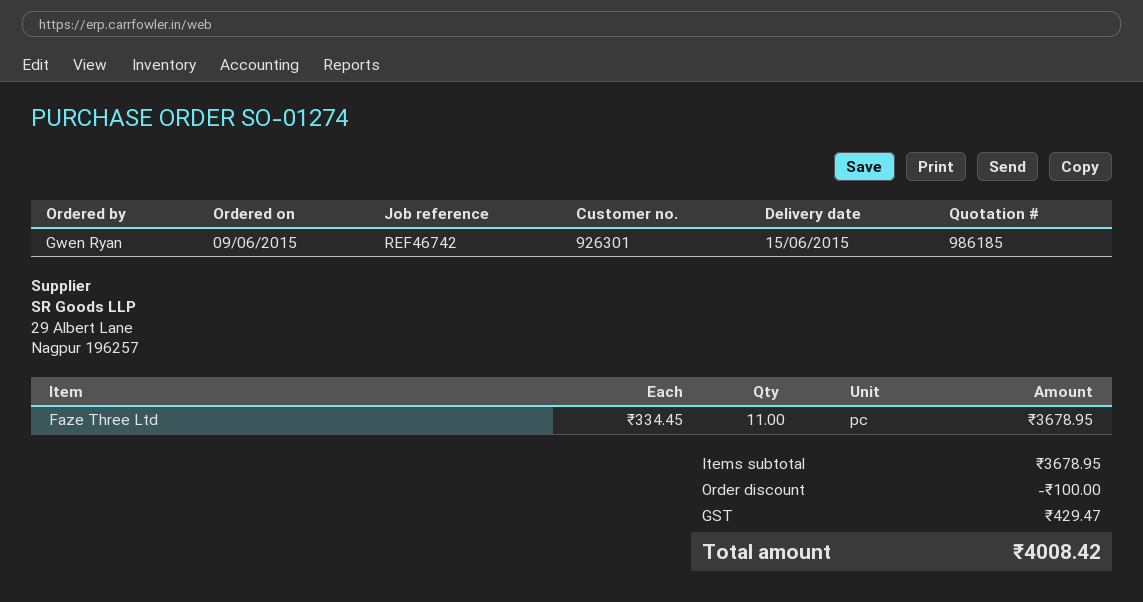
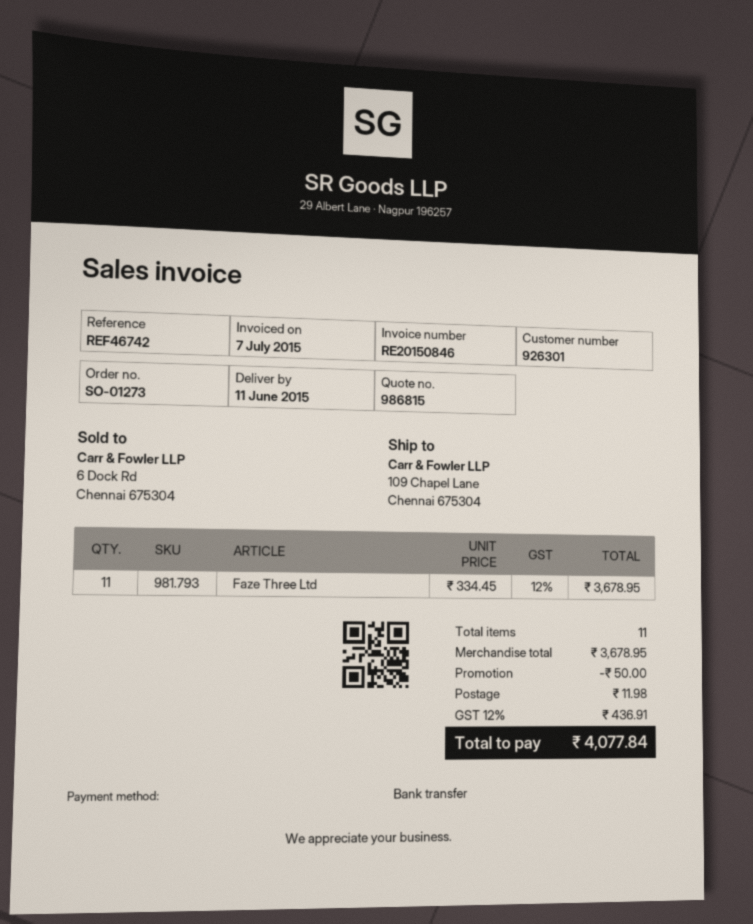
quote number: 986185 -> 986815
order number: SO-01274 -> SO-01273
delivery date: 2015-06-15 -> 2015-06-11
discount: 100.00 -> 50.00
shipping: none -> 11.98
tax: 429.47 -> 436.91
total: 4008.42 -> 4077.84

